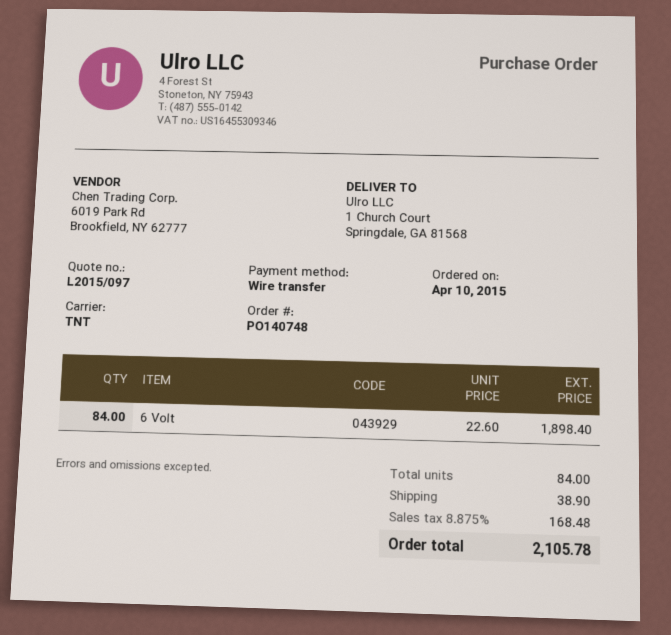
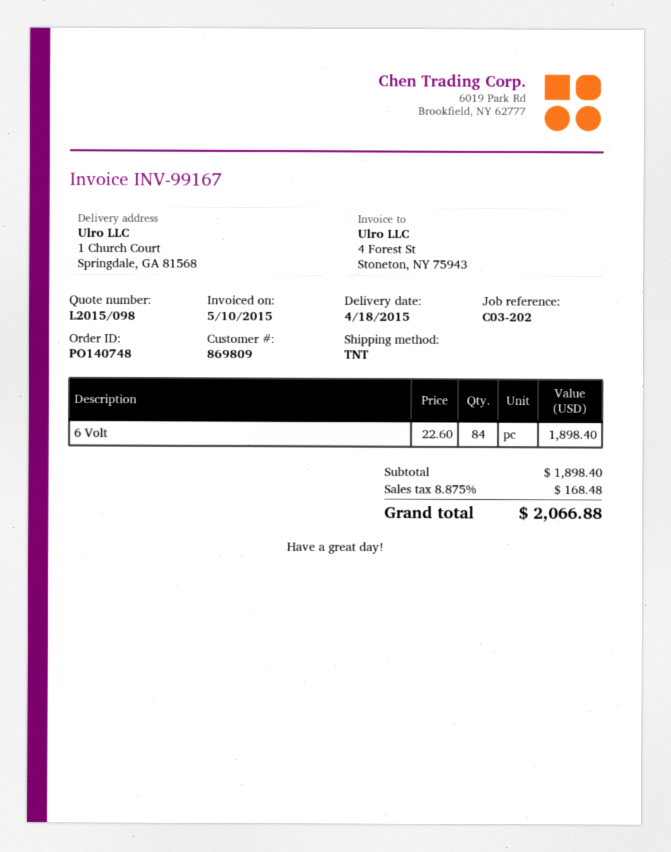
quote number: L2015/097 -> L2015/098
shipping: 38.90 -> none
total: 2105.78 -> 2066.88

